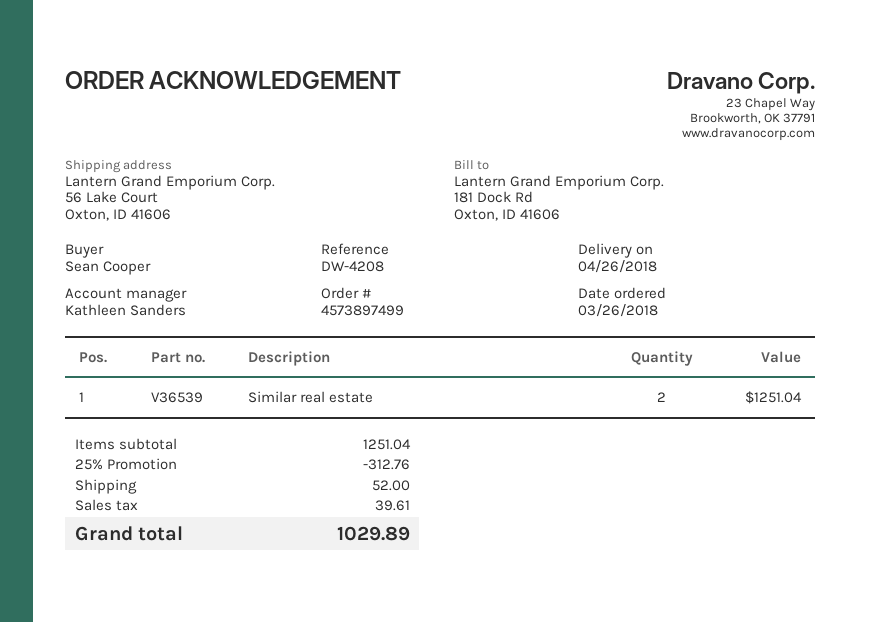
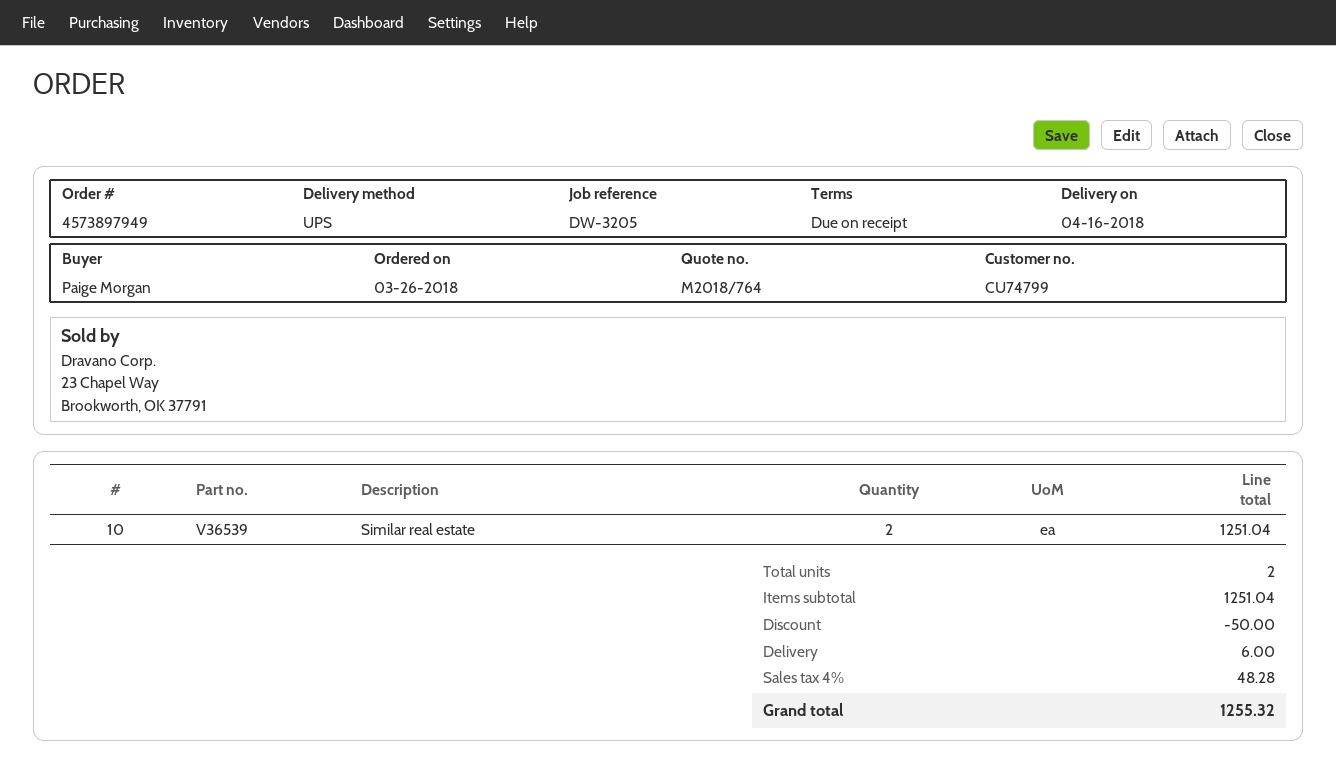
order number: 4573897499 -> 4573897949
delivery date: 2018-04-26 -> 2018-04-16
reference: DW-4208 -> DW-3205
ordered by: Sean Cooper -> Paige Morgan
discount: 312.76 -> 50.00
shipping: 52.00 -> 6.00
tax: 39.61 -> 48.28
total: 1029.89 -> 1255.32

